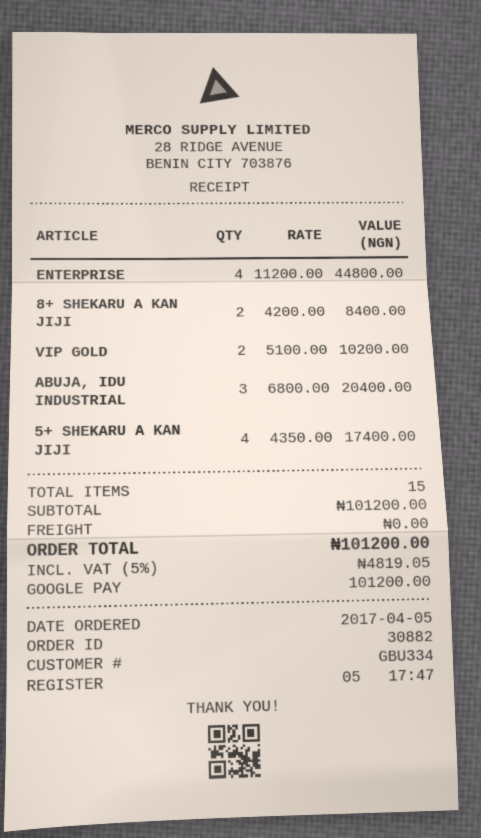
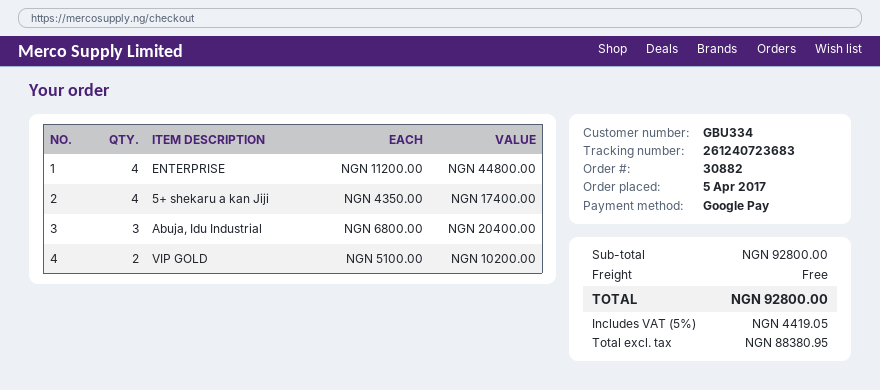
8+ SHEKARU A KAN JIJI: 2 x 4200.00 = 8400.00 -> none
subtotal: 101200.00 -> 92800.00
tax: 5% = 4819.05 -> 5% = 4419.05
total: 101200.00 -> 92800.00

